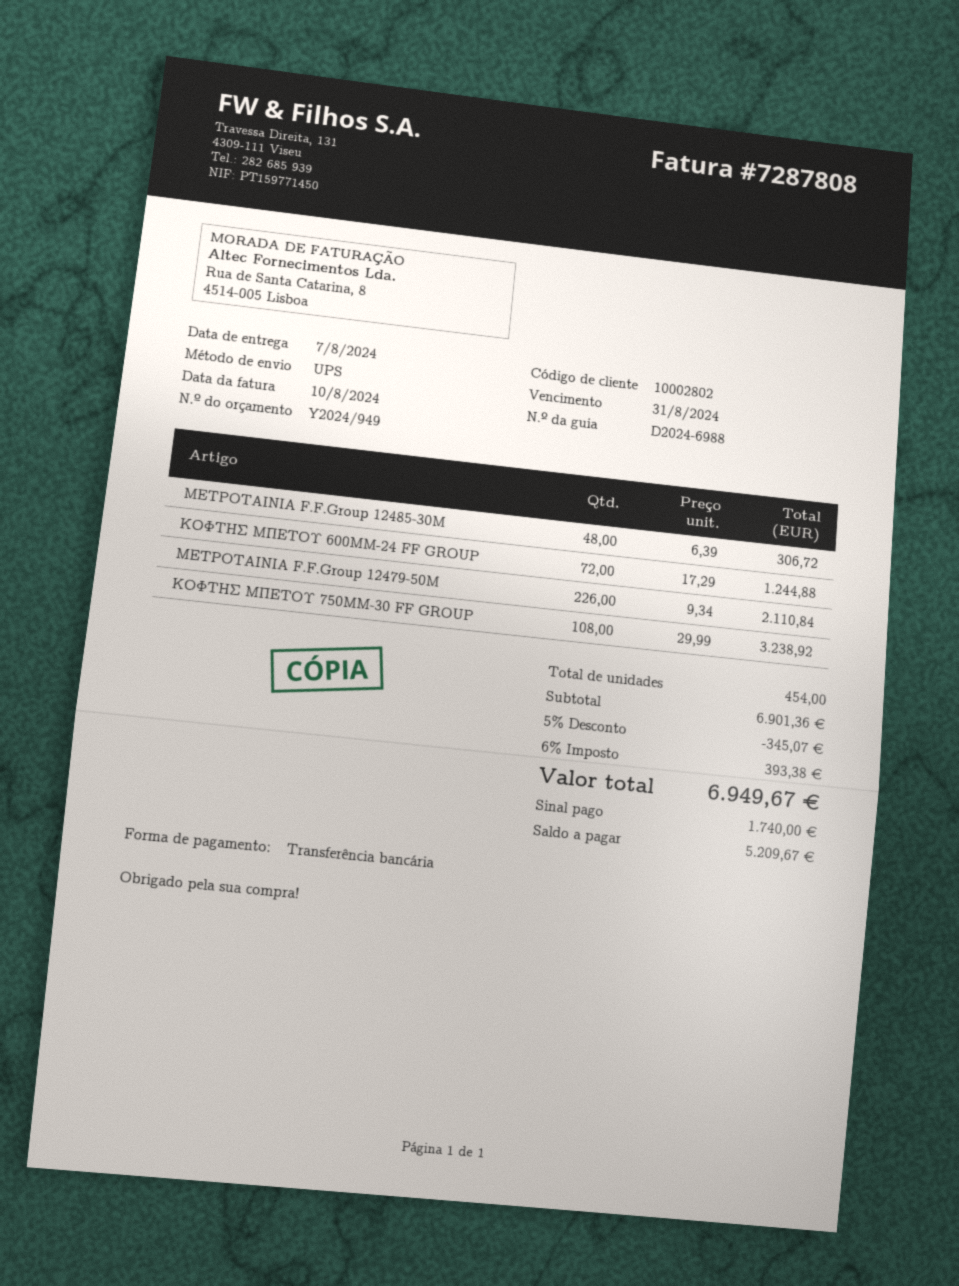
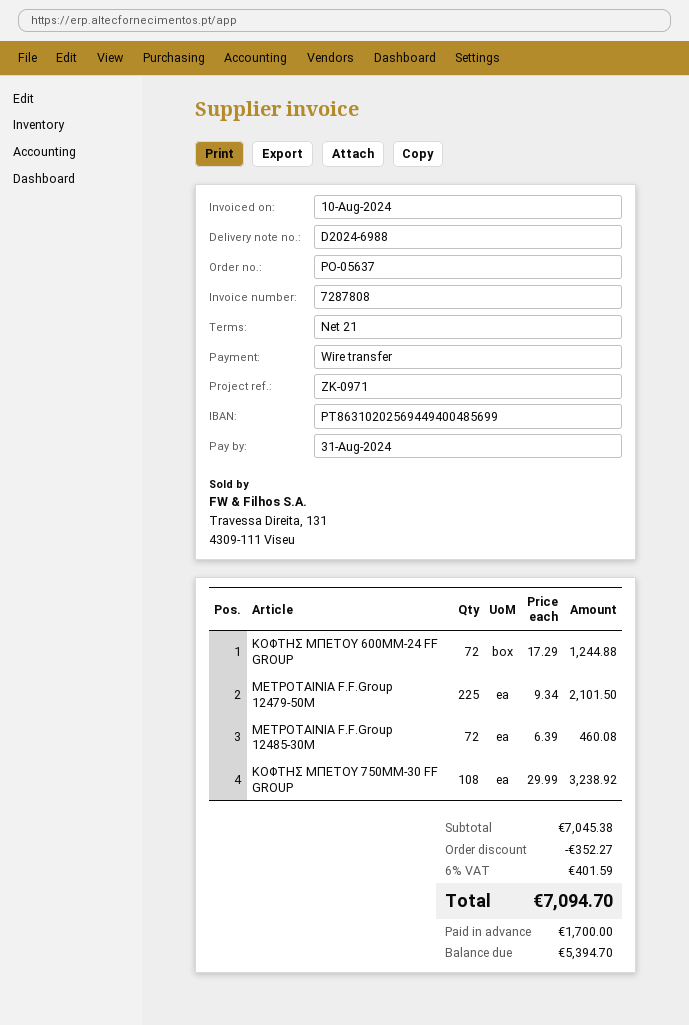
ΜΕΤΡΟΤΑΙΝΙΑ F.F.Group 12485-30Μ: 48 x 6.39 = 306.72 -> 72 x 6.39 = 460.08
ΜΕΤΡΟΤΑΙΝΙΑ F.F.Group 12479-50Μ: 226 x 9.34 = 2110.84 -> 225 x 9.34 = 2101.50
subtotal: 6901.36 -> 7045.38
discount: 345.07 -> 352.27
tax: 6% = 393.38 -> 6% = 401.59
total: 6949.67 -> 7094.70
deposit: 1740.00 -> 1700.00
balance: 5209.67 -> 5394.70

